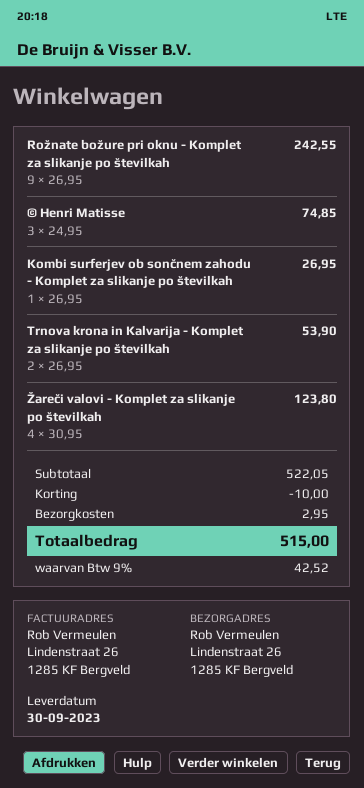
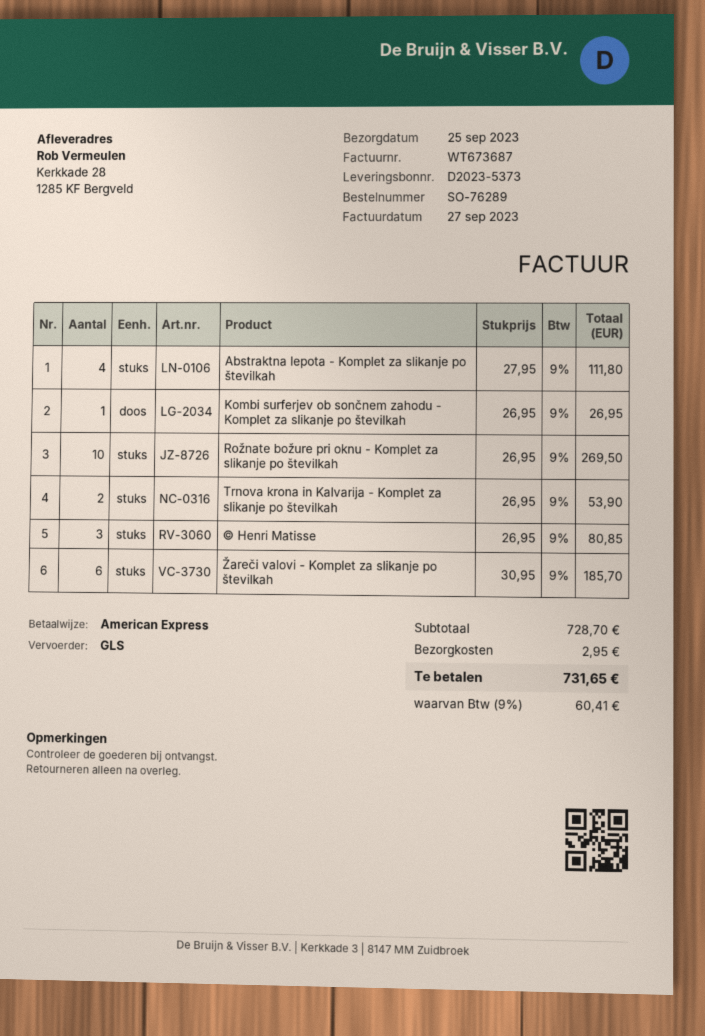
delivery date: 2023-09-30 -> 2023-09-25
ship to: Lindenstraat 26, 1285 KF Bergveld -> Kerkkade 28, 1285 KF Bergveld
Rožnate božure pri oknu - Komplet za slikanje po številkah: 9 x 26.95 = 242.55 -> 10 x 26.95 = 269.50
© Henri Matisse: 3 x 24.95 = 74.85 -> 3 x 26.95 = 80.85
Žareči valovi - Komplet za slikanje po številkah: 4 x 30.95 = 123.80 -> 6 x 30.95 = 185.70
Abstraktna lepota - Komplet za slikanje po številkah: none -> 4 x 27.95 = 111.80
subtotal: 522.05 -> 728.70
discount: 10.00 -> none
tax: 9% = 42.52 -> 9% = 60.41
total: 515.00 -> 731.65

